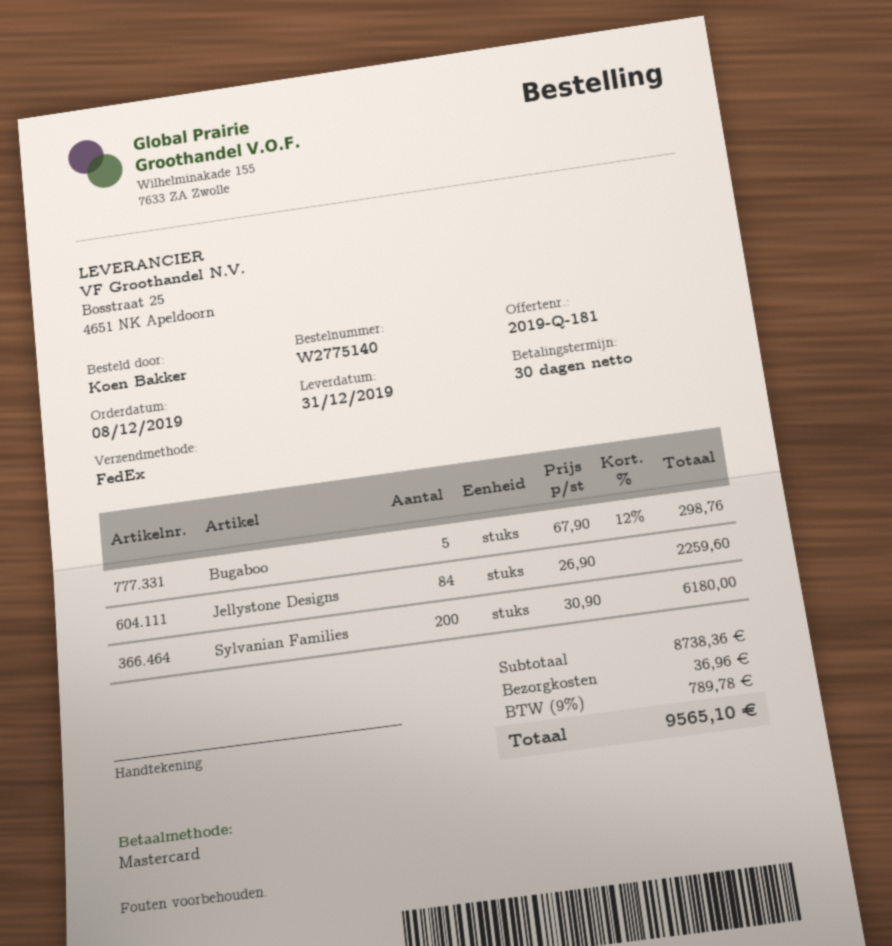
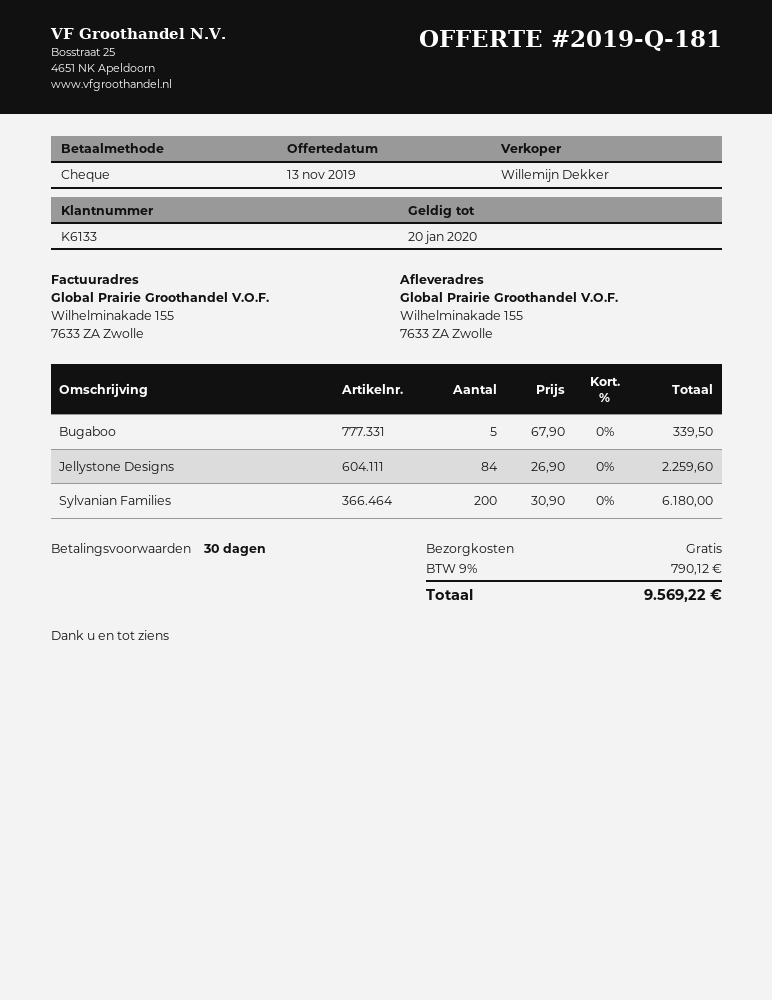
payment method: Mastercard -> cheque
Bugaboo: 5 x 67.90 - 12% = 298.76 -> 5 x 67.90 = 339.50
shipping: 36.96 -> 0.00
tax: 9% = 789.78 -> 9% = 790.12
total: 9565.10 -> 9569.22

